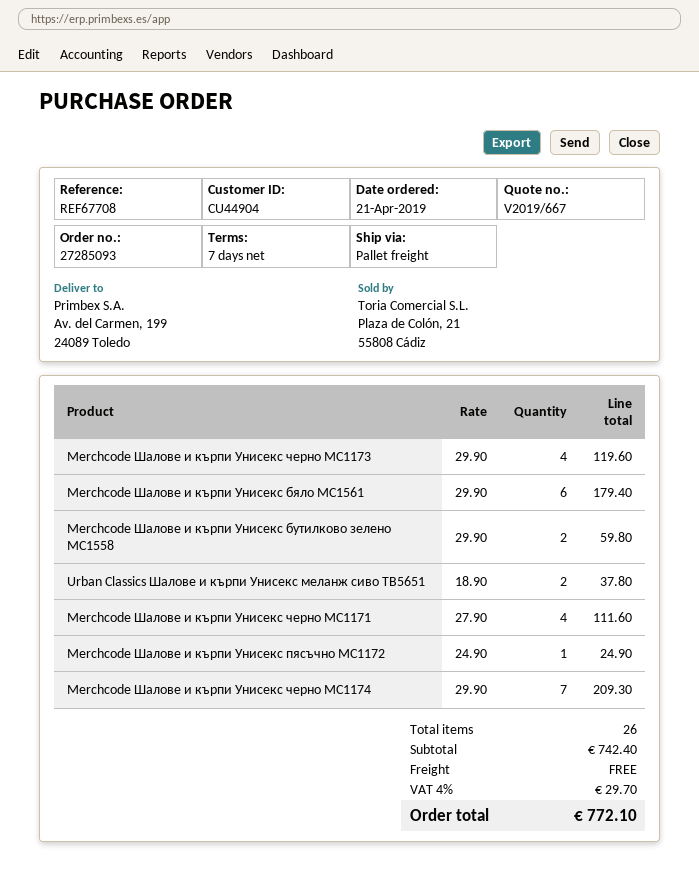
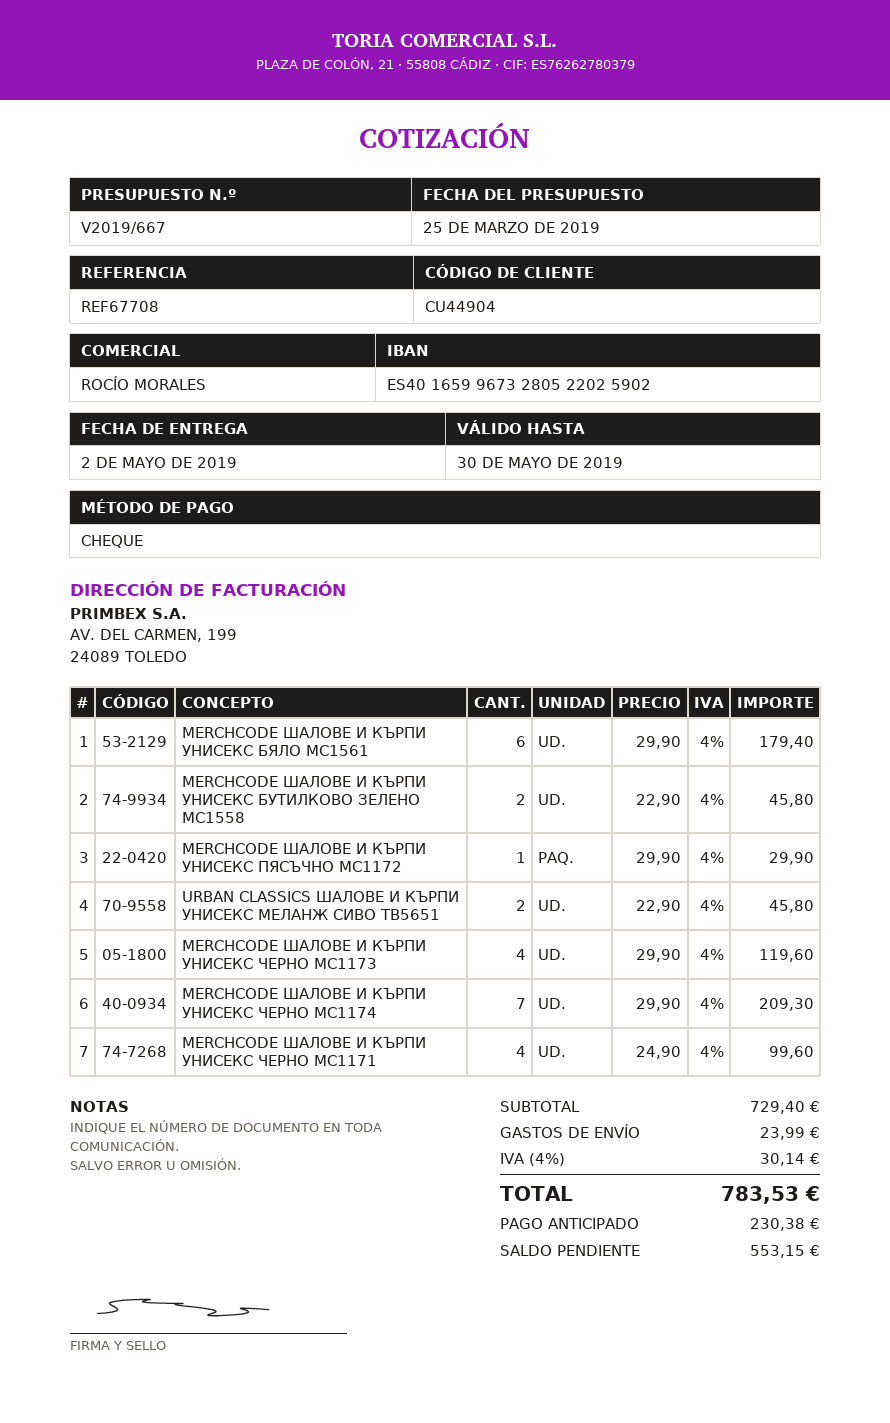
Merchcode Шалове и кърпи Унисекс бутилково зелено MC1558: 2 x 29.90 = 59.80 -> 2 x 22.90 = 45.80
Urban Classics Шалове и кърпи Унисекс меланж сиво TB5651: 2 x 18.90 = 37.80 -> 2 x 22.90 = 45.80
Merchcode Шалове и кърпи Унисекс черно MC1171: 4 x 27.90 = 111.60 -> 4 x 24.90 = 99.60
Merchcode Шалове и кърпи Унисекс пясъчно MC1172: 1 x 24.90 = 24.90 -> 1 x 29.90 = 29.90
subtotal: 742.40 -> 729.40
shipping: 0.00 -> 23.99
tax: 4% = 29.70 -> 4% = 30.14
total: 772.10 -> 783.53

